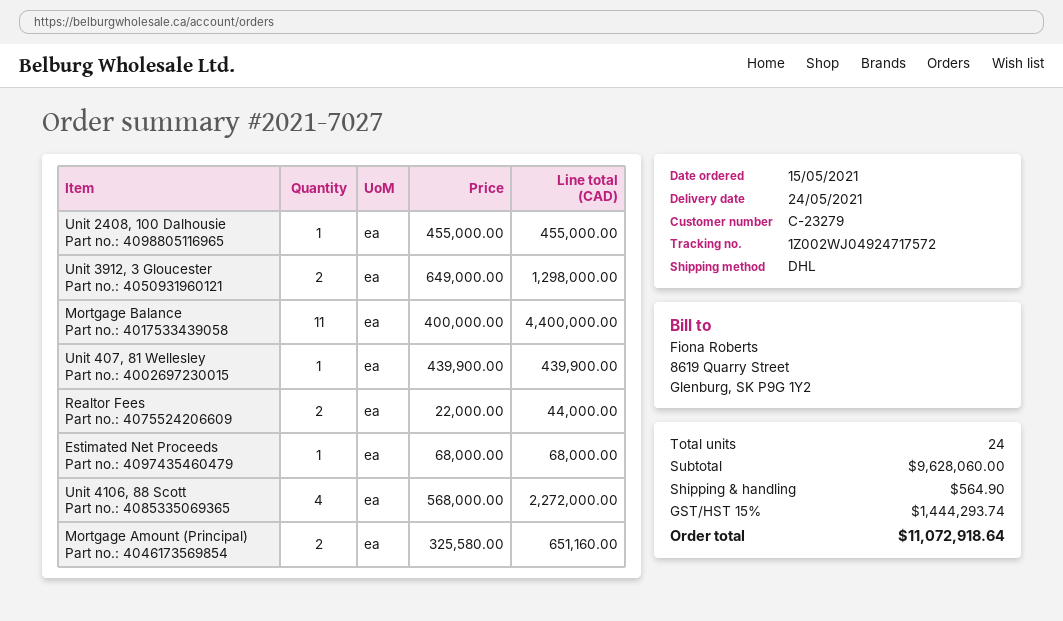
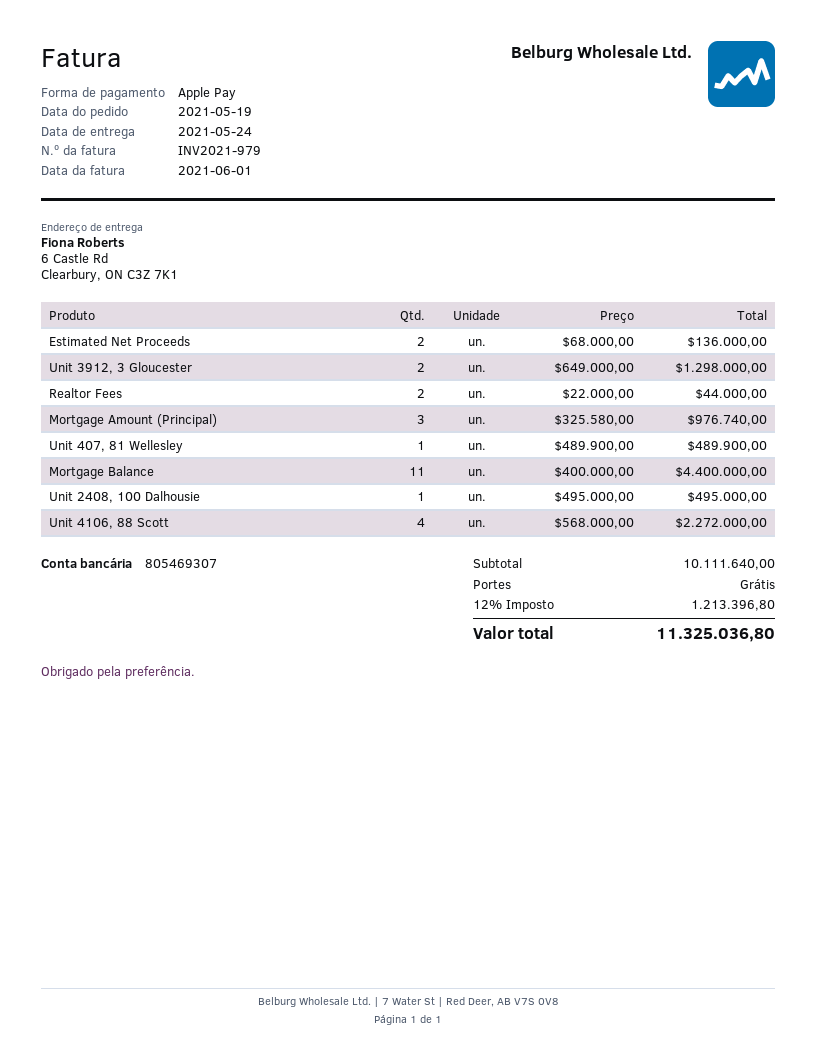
order date: 2021-05-15 -> 2021-05-19
Unit 2408, 100 Dalhousie: 1 x 455000.00 = 455000.00 -> 1 x 495000.00 = 495000.00
Unit 407, 81 Wellesley: 1 x 439900.00 = 439900.00 -> 1 x 489900.00 = 489900.00
Estimated Net Proceeds: 1 x 68000.00 = 68000.00 -> 2 x 68000.00 = 136000.00
Mortgage Amount (Principal): 2 x 325580.00 = 651160.00 -> 3 x 325580.00 = 976740.00
subtotal: 9628060.00 -> 10111640.00
shipping: 564.90 -> 0.00
tax: 15% = 1444293.74 -> 12% = 1213396.80
total: 11072918.64 -> 11325036.80

